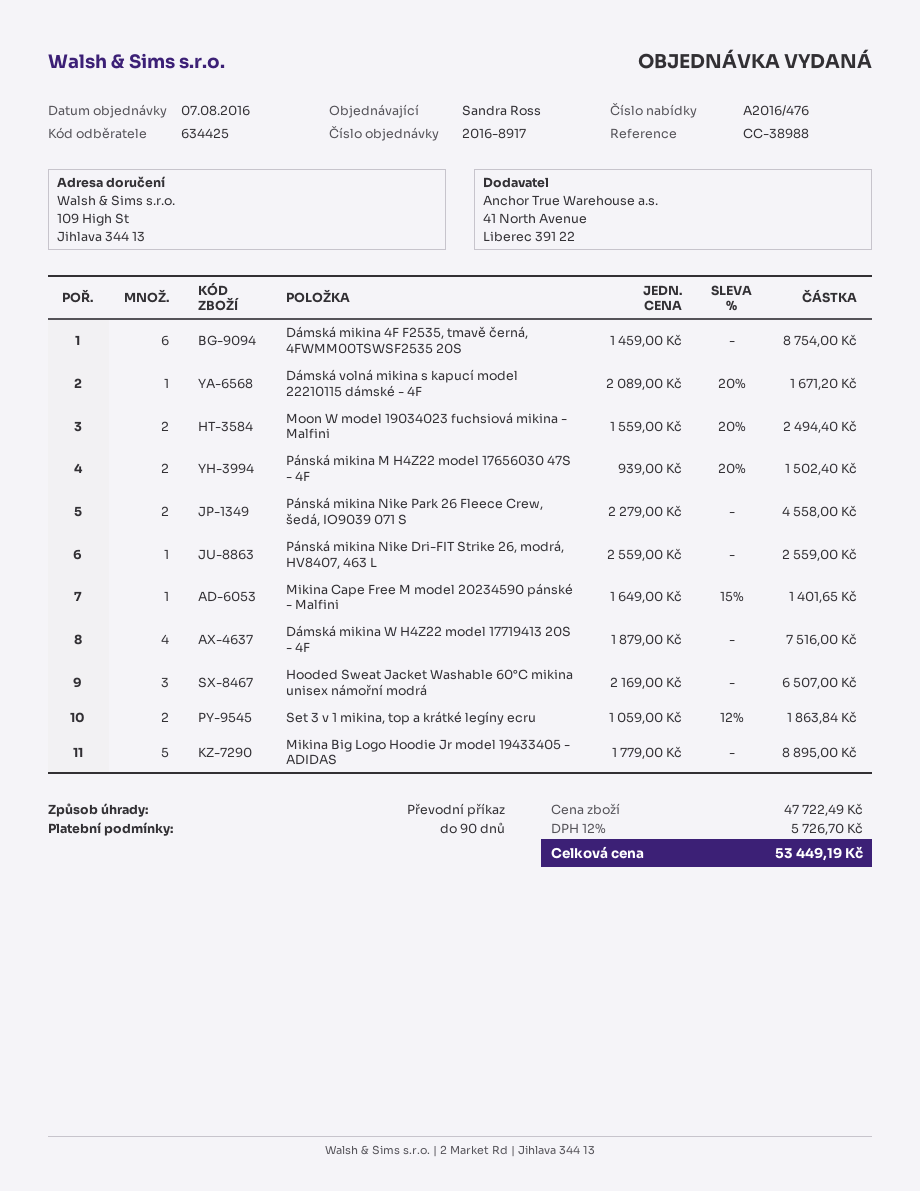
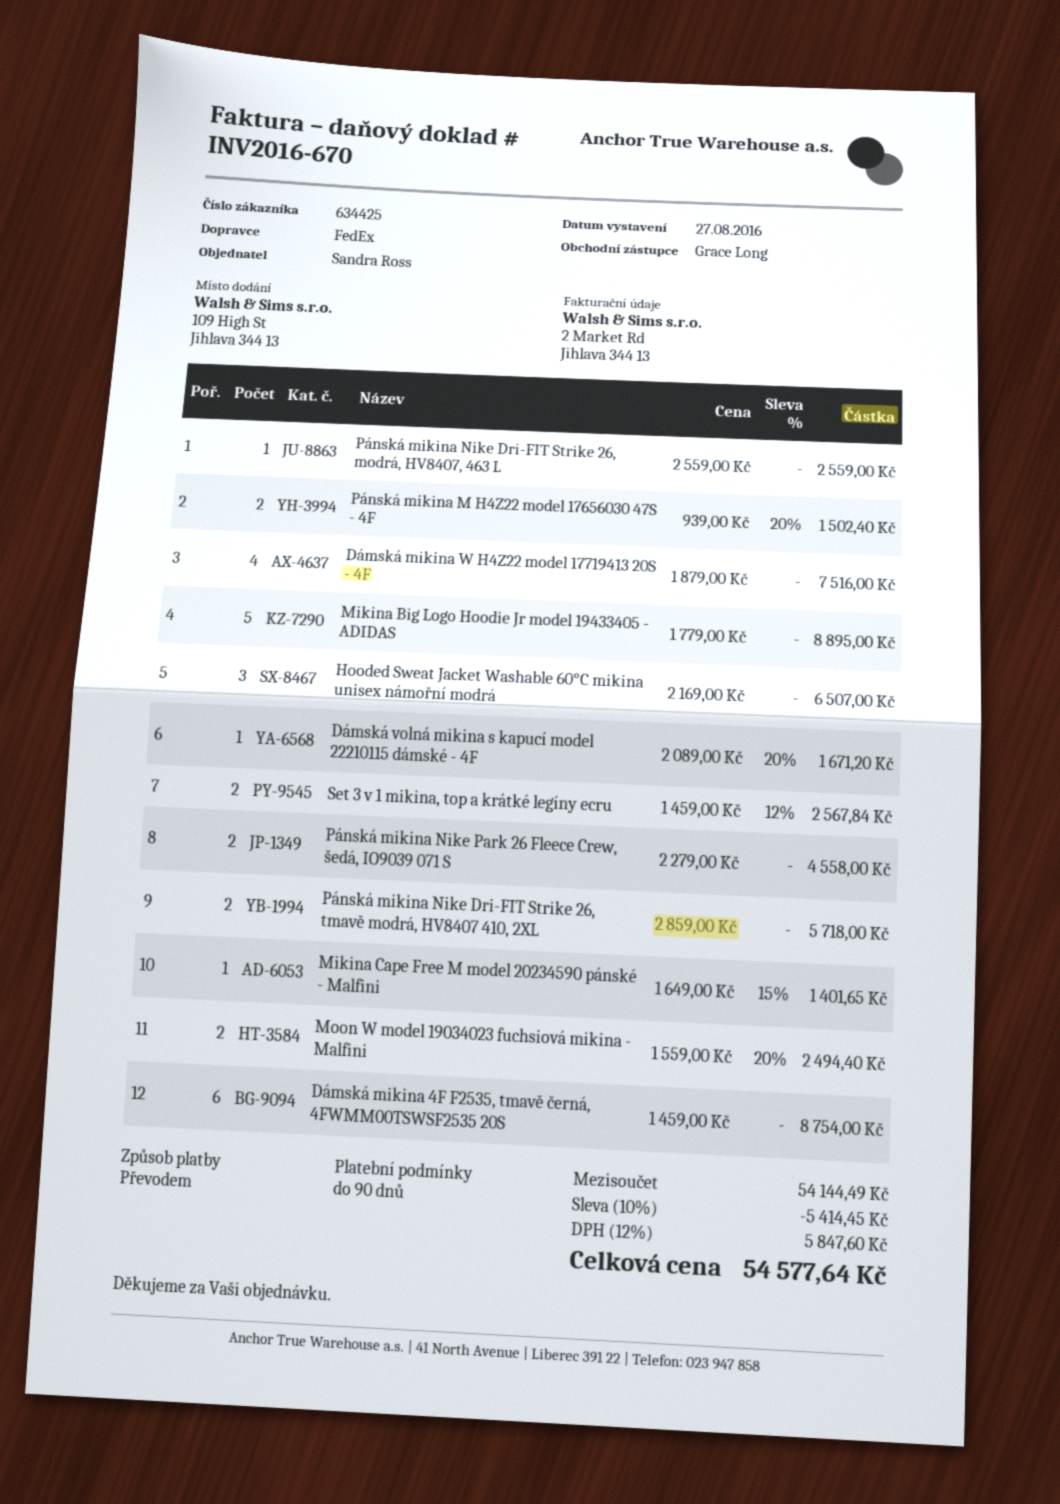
Set 3 v 1 mikina, top a krátké legíny ecru: 2 x 1059.00 - 12% = 1863.84 -> 2 x 1459.00 - 12% = 2567.84
Pánská mikina Nike Dri-FIT Strike 26, tmavě modrá, HV8407 410, 2XL: none -> 2 x 2859.00 = 5718.00
subtotal: 47722.49 -> 54144.49
discount: none -> 10% = 5414.45
tax: 12% = 5726.70 -> 12% = 5847.60
total: 53449.19 -> 54577.64

